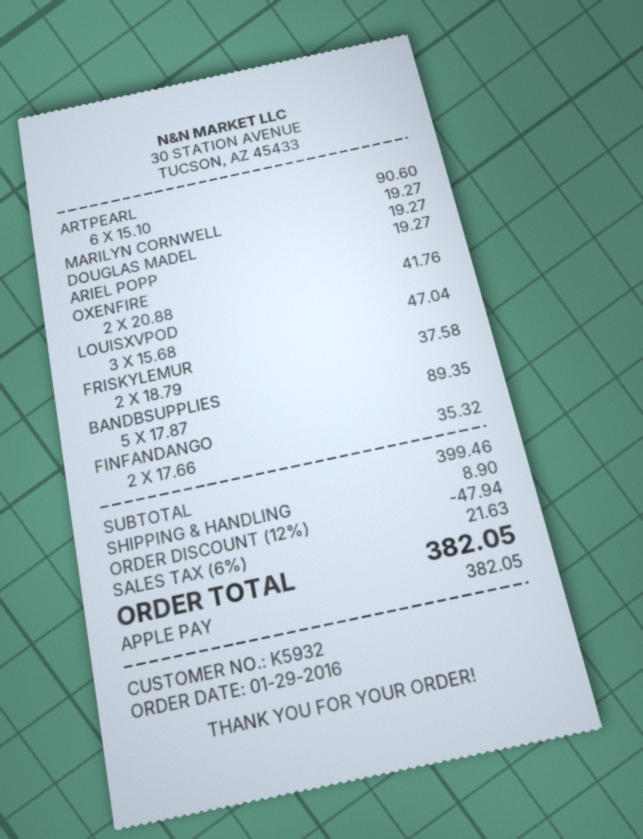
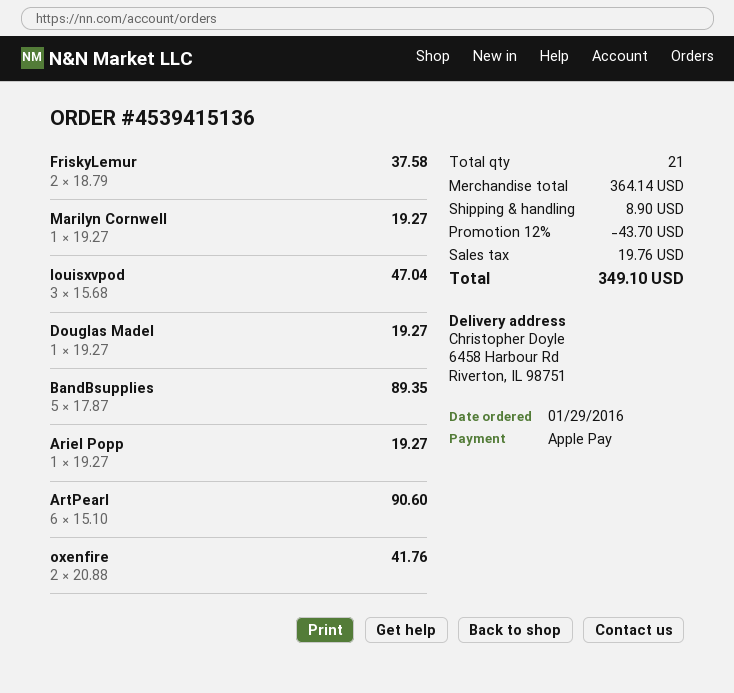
FINFANDANGO: 2 x 17.66 = 35.32 -> none
subtotal: 399.46 -> 364.14
discount: 12% = 47.94 -> 12% = 43.70
tax: 21.63 -> 19.76
total: 382.05 -> 349.10

